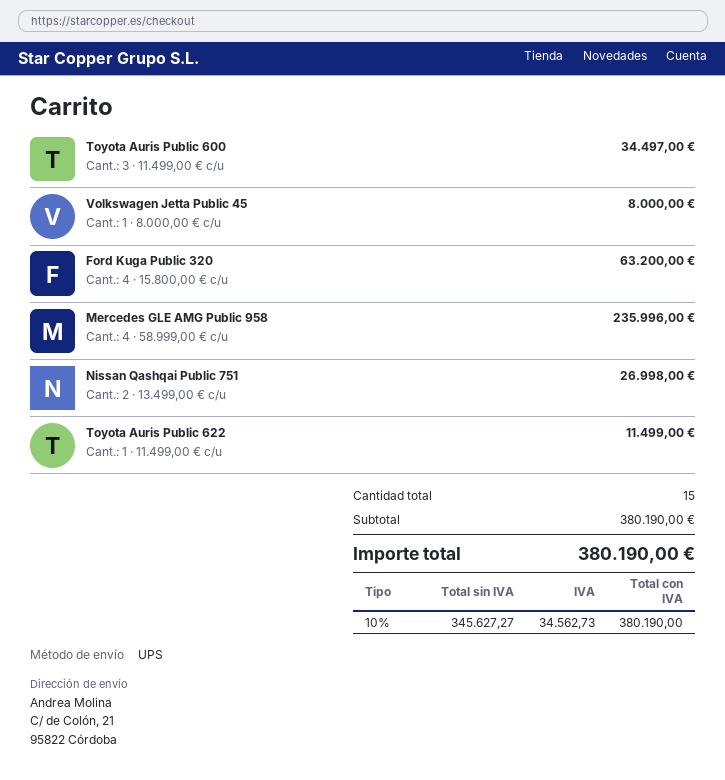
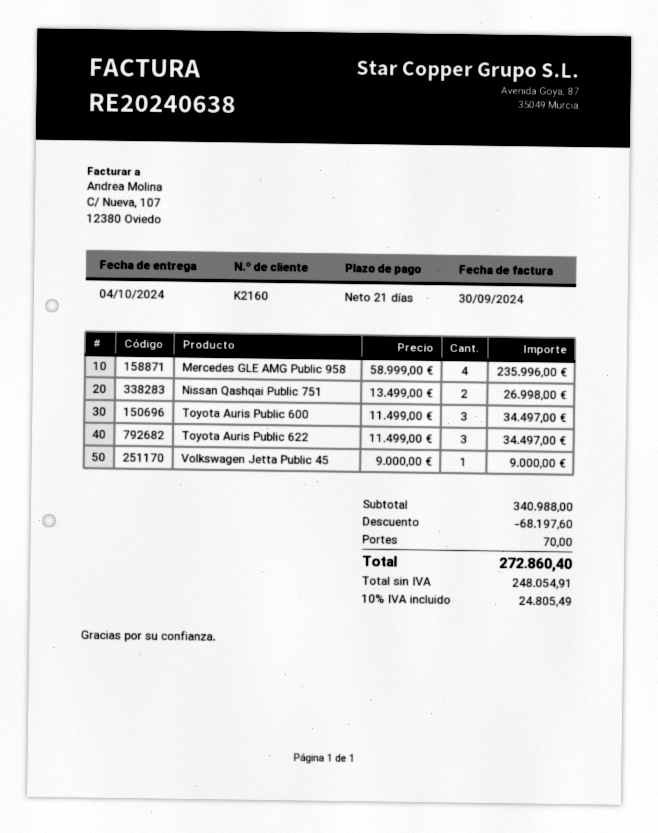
Volkswagen Jetta Public 45: 1 x 8000.00 = 8000.00 -> 1 x 9000.00 = 9000.00
Ford Kuga Public 320: 4 x 15800.00 = 63200.00 -> none
Toyota Auris Public 622: 1 x 11499.00 = 11499.00 -> 3 x 11499.00 = 34497.00
subtotal: 380190.00 -> 340988.00
discount: none -> 68197.60
shipping: none -> 70.00
net: 345627.27 -> 248054.91
tax: 10% = 34562.73 -> 10% = 24805.49
total: 380190.00 -> 272860.40

